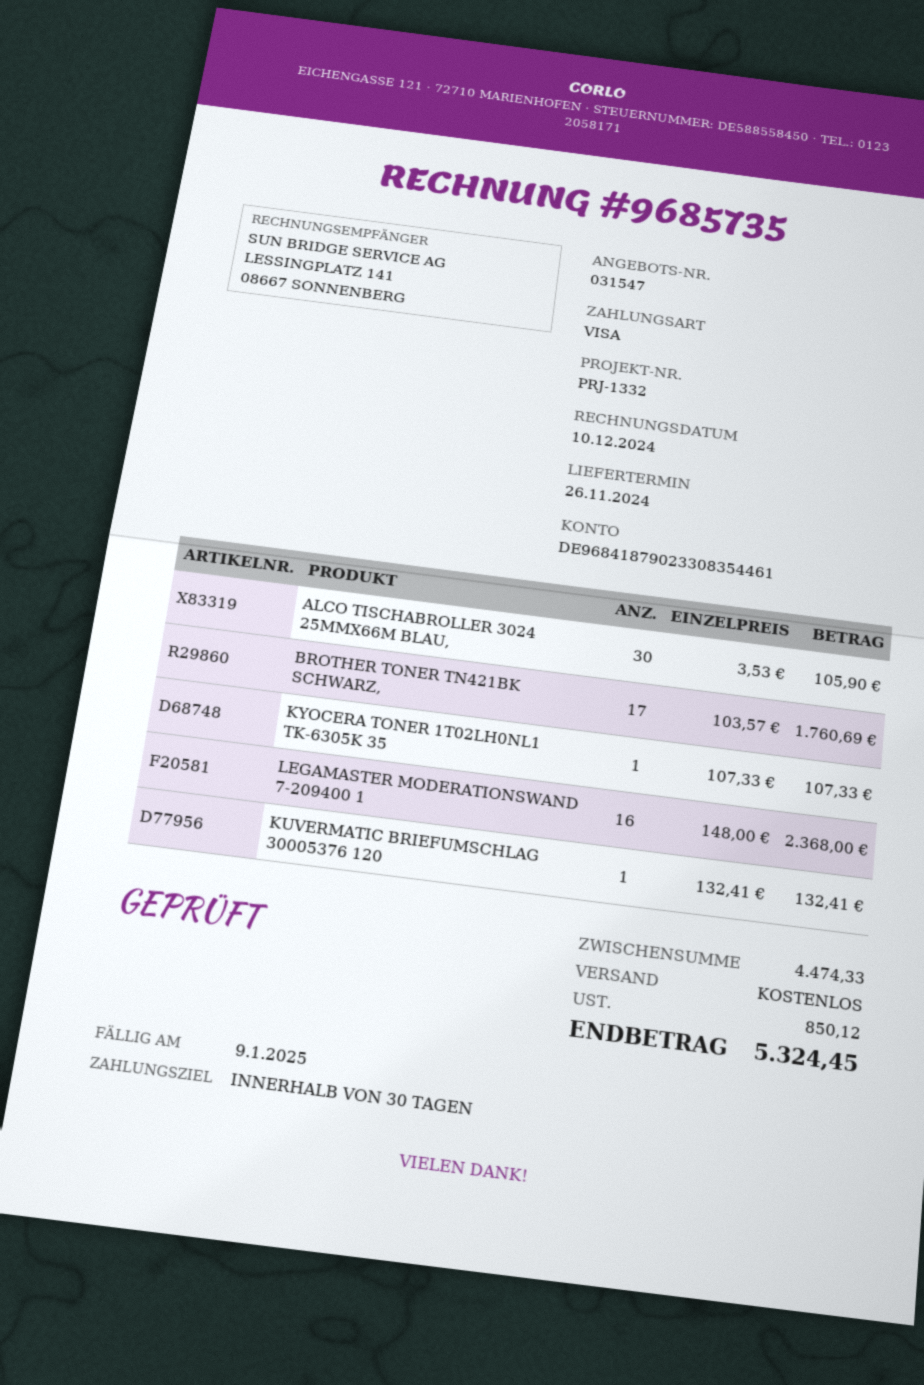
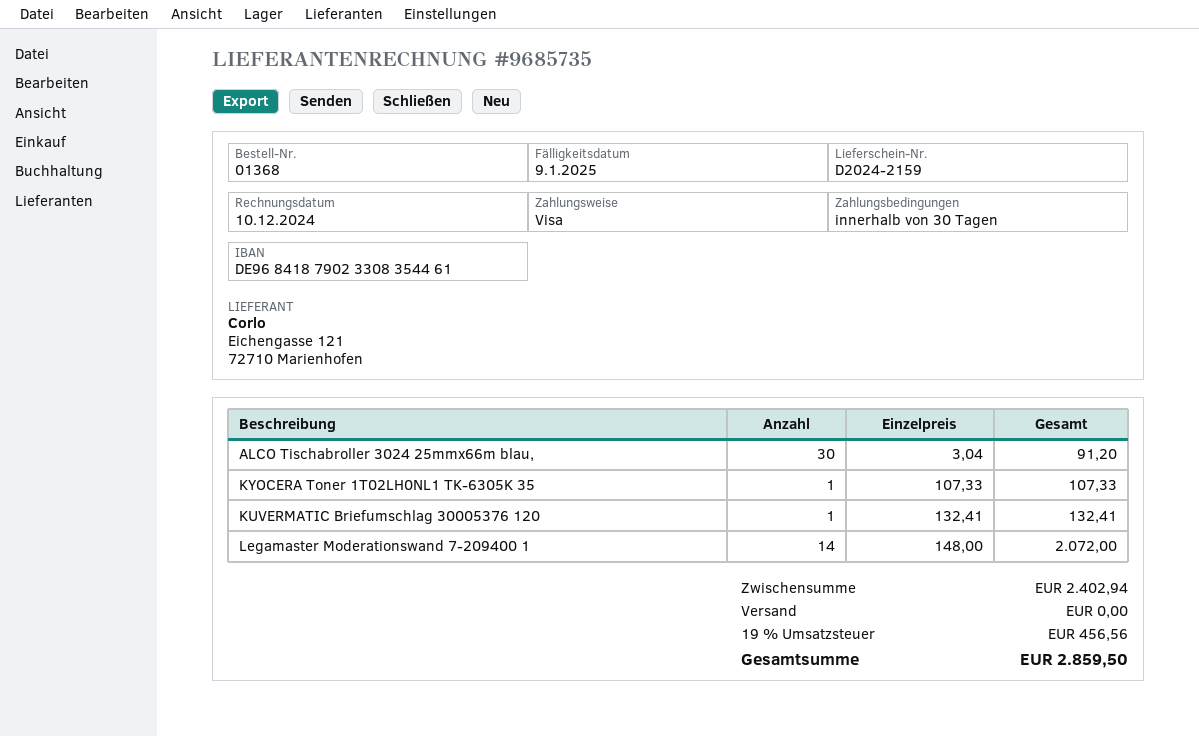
ALCO TISCHABROLLER 3024 25MMX66M BLAU,: 30 x 3.53 = 105.90 -> 30 x 3.04 = 91.20
BROTHER TONER TN421BK SCHWARZ,: 17 x 103.57 = 1760.69 -> none
LEGAMASTER MODERATIONSWAND 7-209400 1: 16 x 148.00 = 2368.00 -> 14 x 148.00 = 2072.00
subtotal: 4474.33 -> 2402.94
tax: 850.12 -> 456.56
total: 5324.45 -> 2859.50

